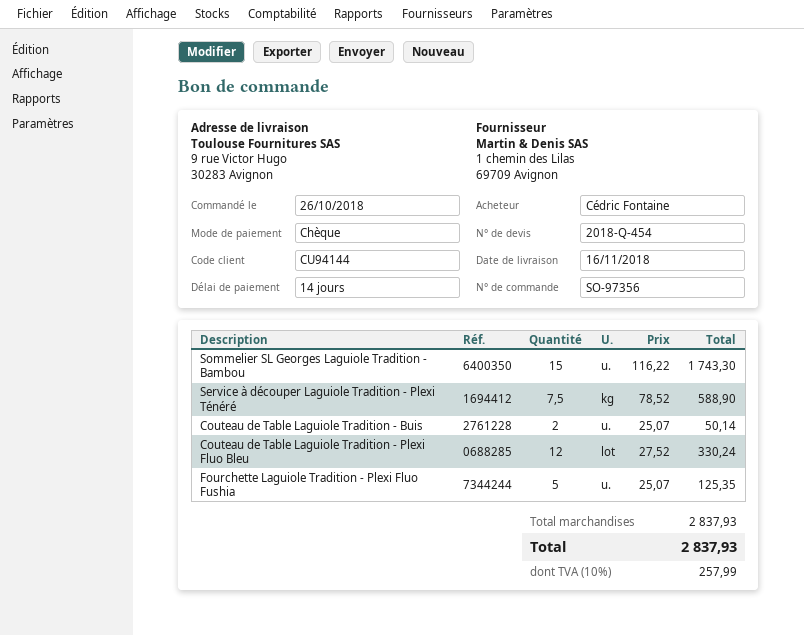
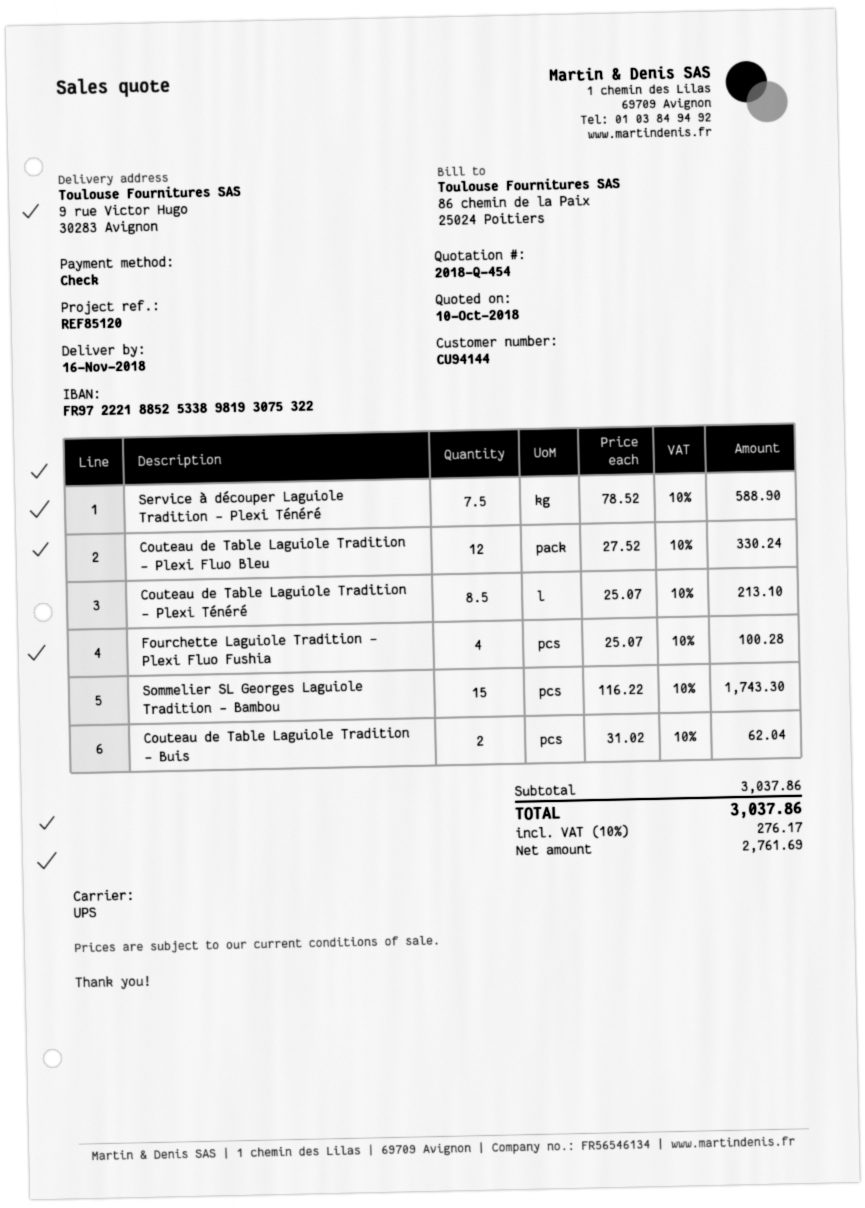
Couteau de Table Laguiole Tradition - Buis: 2 x 25.07 = 50.14 -> 2 x 31.02 = 62.04
Fourchette Laguiole Tradition - Plexi Fluo Fushia: 5 x 25.07 = 125.35 -> 4 x 25.07 = 100.28
Couteau de Table Laguiole Tradition - Plexi Ténéré: none -> 8.5 x 25.07 = 213.10
subtotal: 2837.93 -> 3037.86
tax: 10% = 257.99 -> 10% = 276.17
total: 2837.93 -> 3037.86

